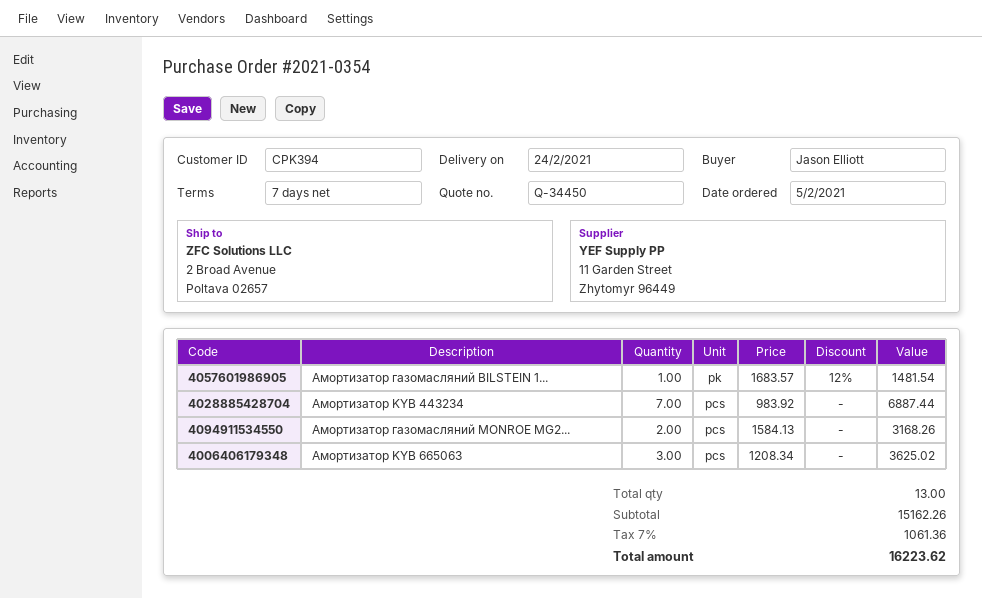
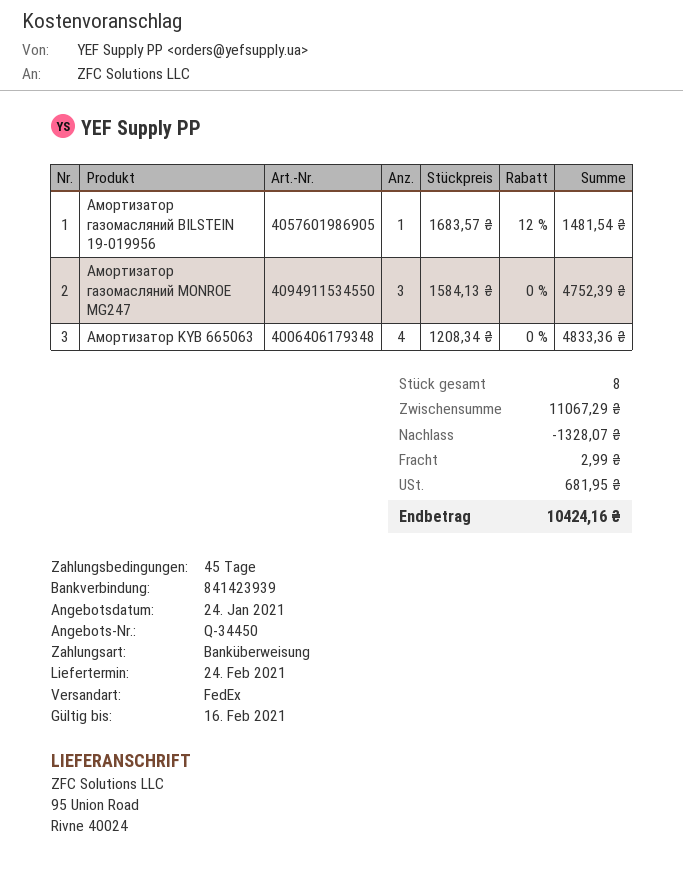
payment terms: 7 days -> 45 days
ship to: 2 Broad Avenue, Poltava 02657 -> 95 Union Road, Rivne 40024
Амортизатор KYB 443234: 7 x 983.92 = 6887.44 -> none
Амортизатор газомасляний MONROE MG2...: 2 x 1584.13 = 3168.26 -> 3 x 1584.13 = 4752.39
Амортизатор KYB 665063: 3 x 1208.34 = 3625.02 -> 4 x 1208.34 = 4833.36
total quantity: 13 -> 8
subtotal: 15162.26 -> 11067.29
discount: none -> 1328.07
shipping: none -> 2.99
tax: 1061.36 -> 681.95
total: 16223.62 -> 10424.16

